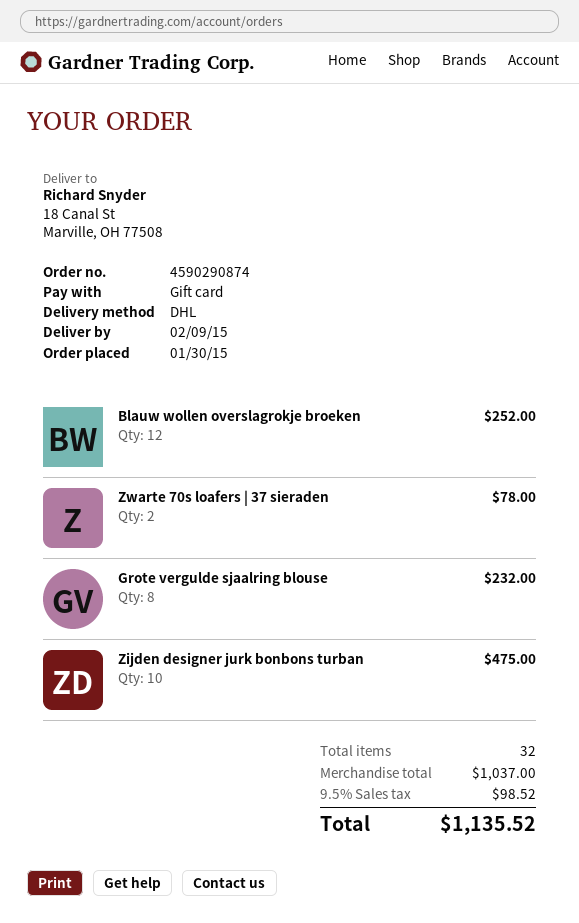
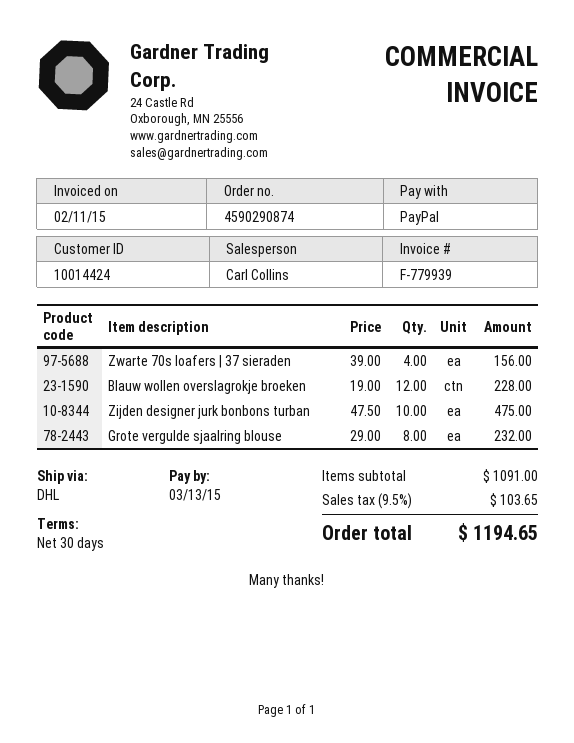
payment method: gift card -> PayPal
Blauw wollen overslagrokje broeken: 12 for 252.00 -> 12 for 228.00
Zwarte 70s loafers | 37 sieraden: 2 for 78.00 -> 4 for 156.00
subtotal: 1037.00 -> 1091.00
tax: 9.5% = 98.52 -> 9.5% = 103.65
total: 1135.52 -> 1194.65

